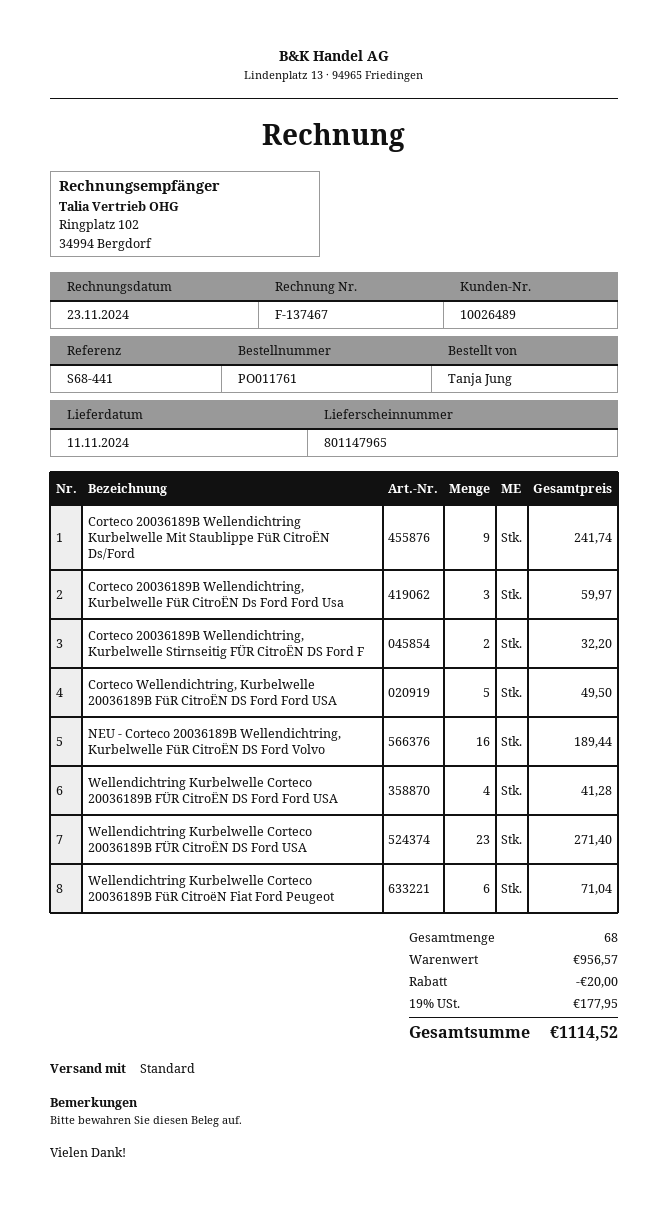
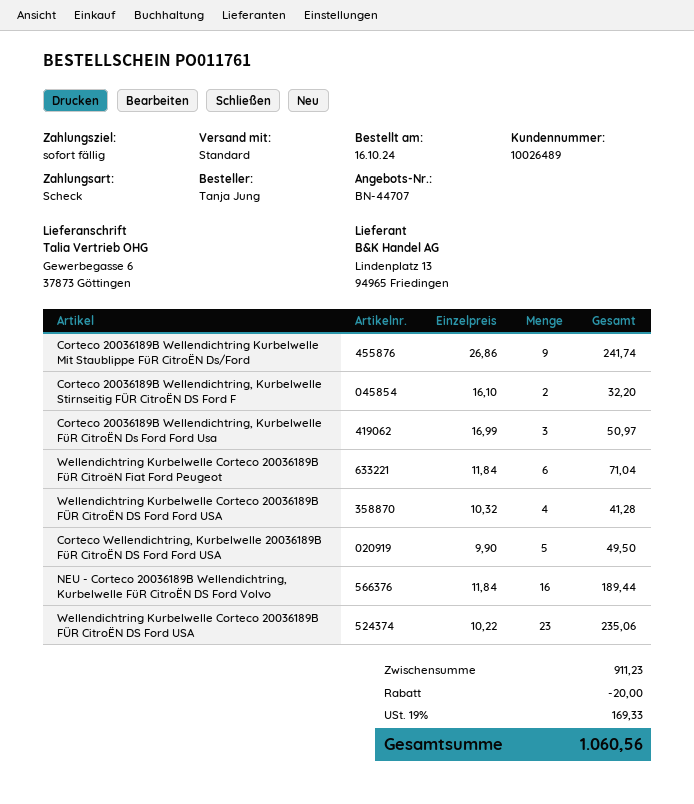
Corteco 20036189B Wellendichtring, Kurbelwelle FüR CitroËN Ds Ford Ford Usa: 3 for 59.97 -> 3 for 50.97
Wellendichtring Kurbelwelle Corteco 20036189B FÜR CitroËN DS Ford USA: 23 for 271.40 -> 23 for 235.06
subtotal: 956.57 -> 911.23
tax: 19% = 177.95 -> 19% = 169.33
total: 1114.52 -> 1060.56

